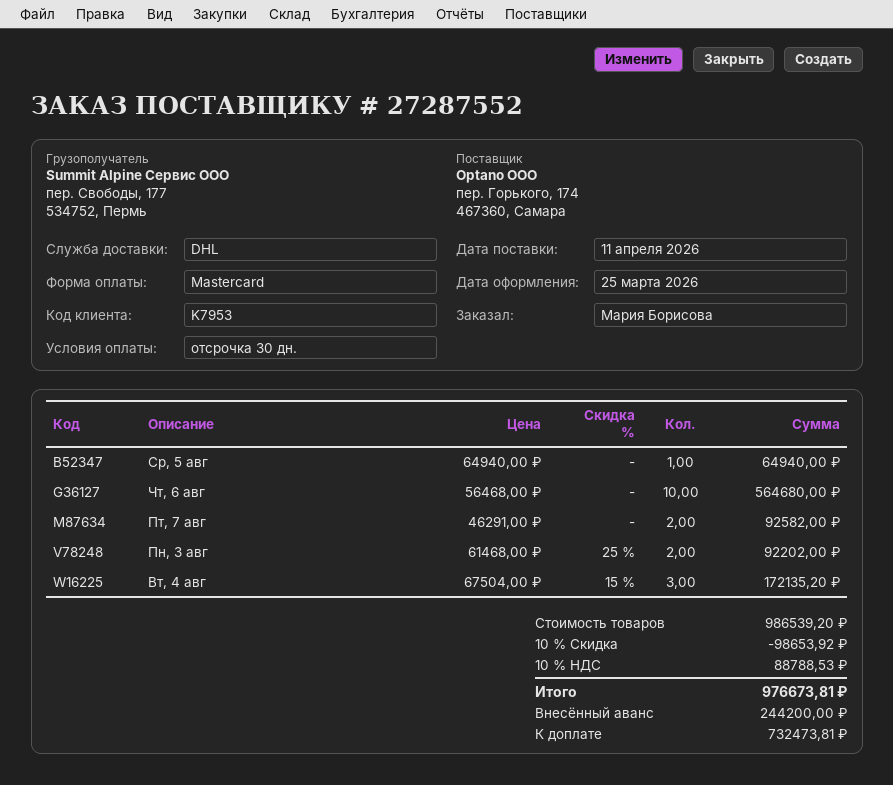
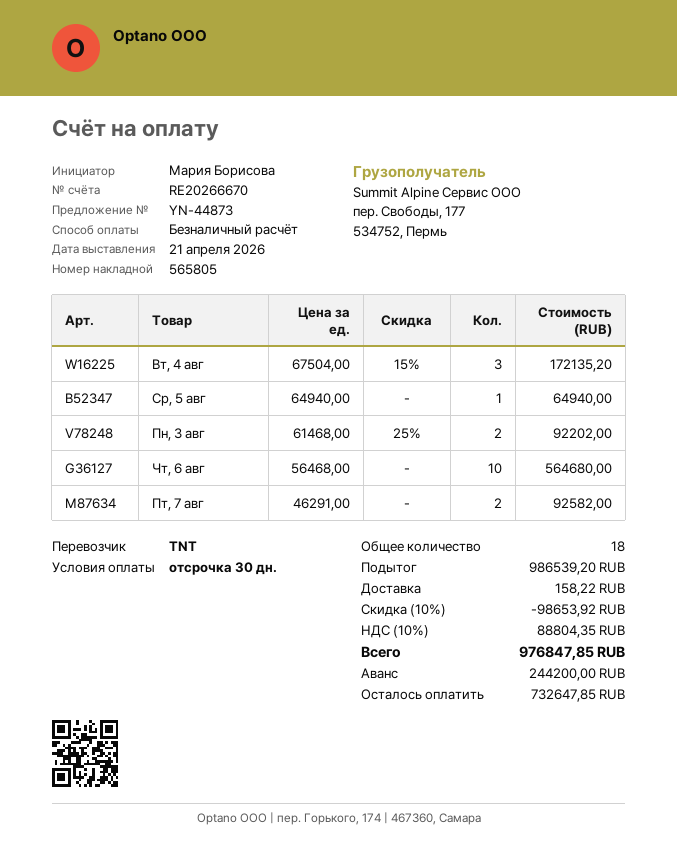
payment method: Mastercard -> bank transfer
shipping method: DHL -> TNT
shipping: none -> 158.22
tax: 10% = 88788.53 -> 10% = 88804.35
total: 976673.81 -> 976847.85
balance: 732473.81 -> 732647.85

